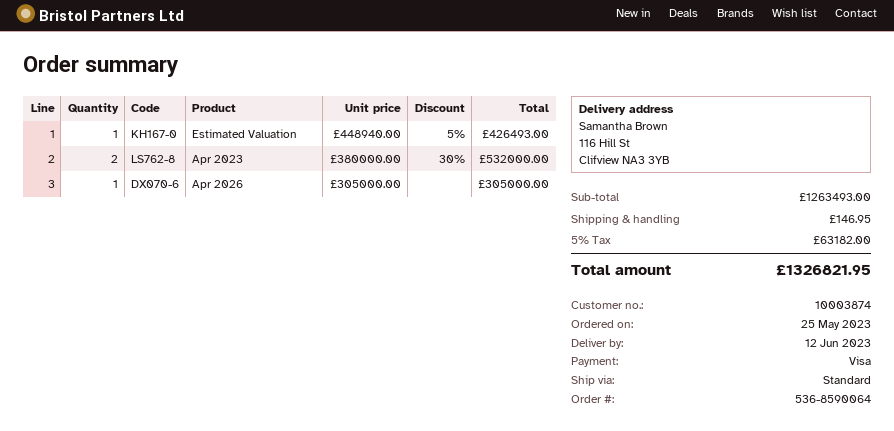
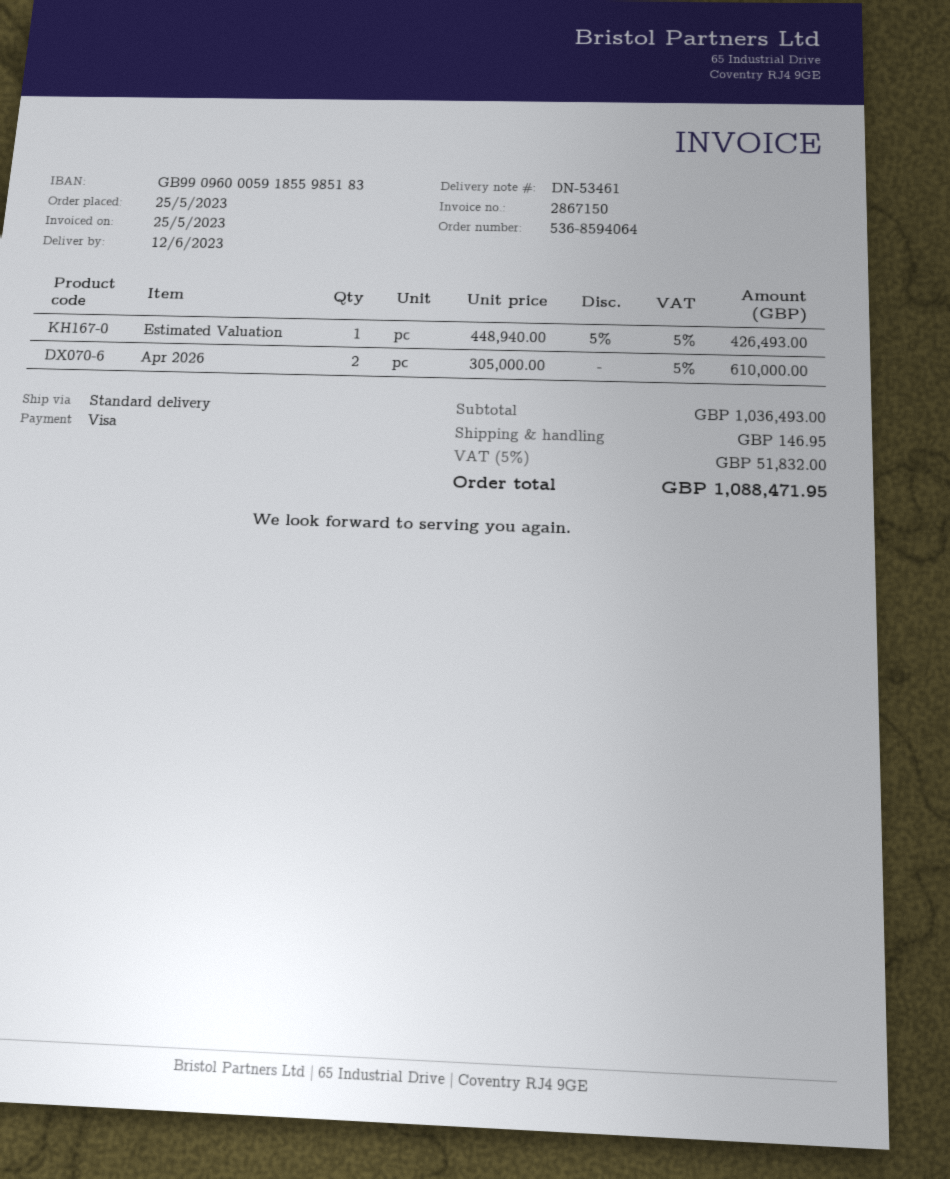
order number: 536-8590064 -> 536-8594064
Apr 2023: 2 x 380000.00 - 30% = 532000.00 -> none
Apr 2026: 1 x 305000.00 = 305000.00 -> 2 x 305000.00 = 610000.00
subtotal: 1263493.00 -> 1036493.00
tax: 5% = 63182.00 -> 5% = 51832.00
total: 1326821.95 -> 1088471.95

